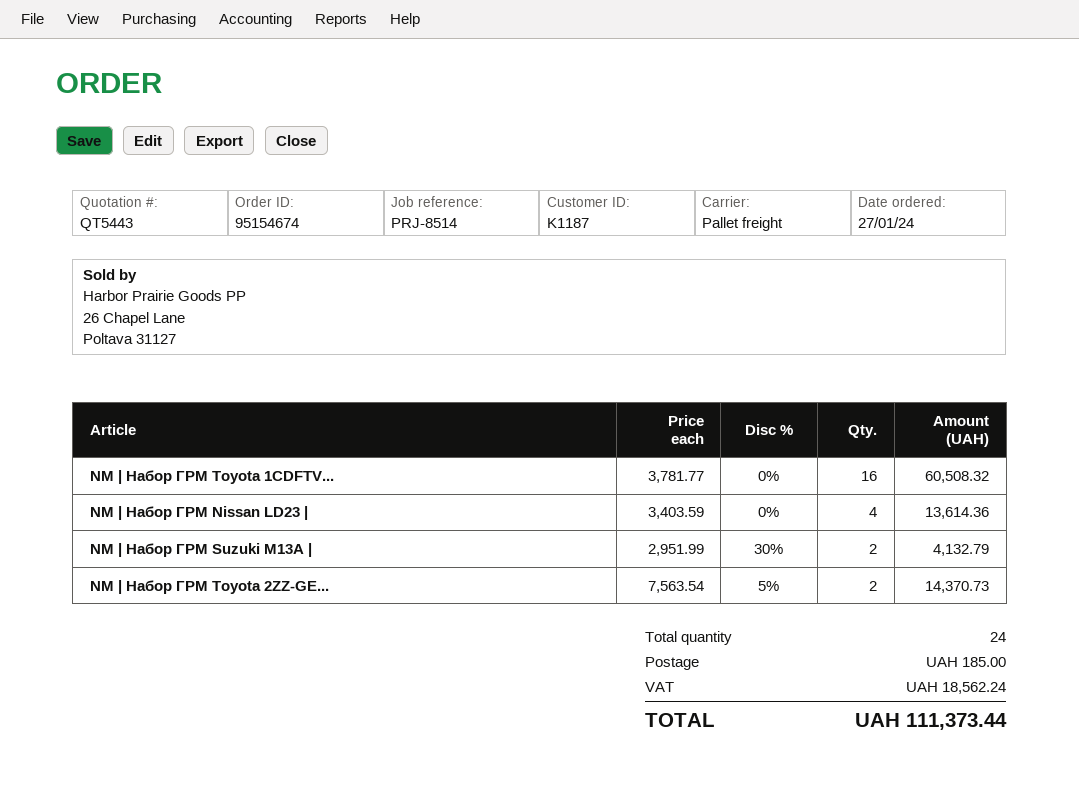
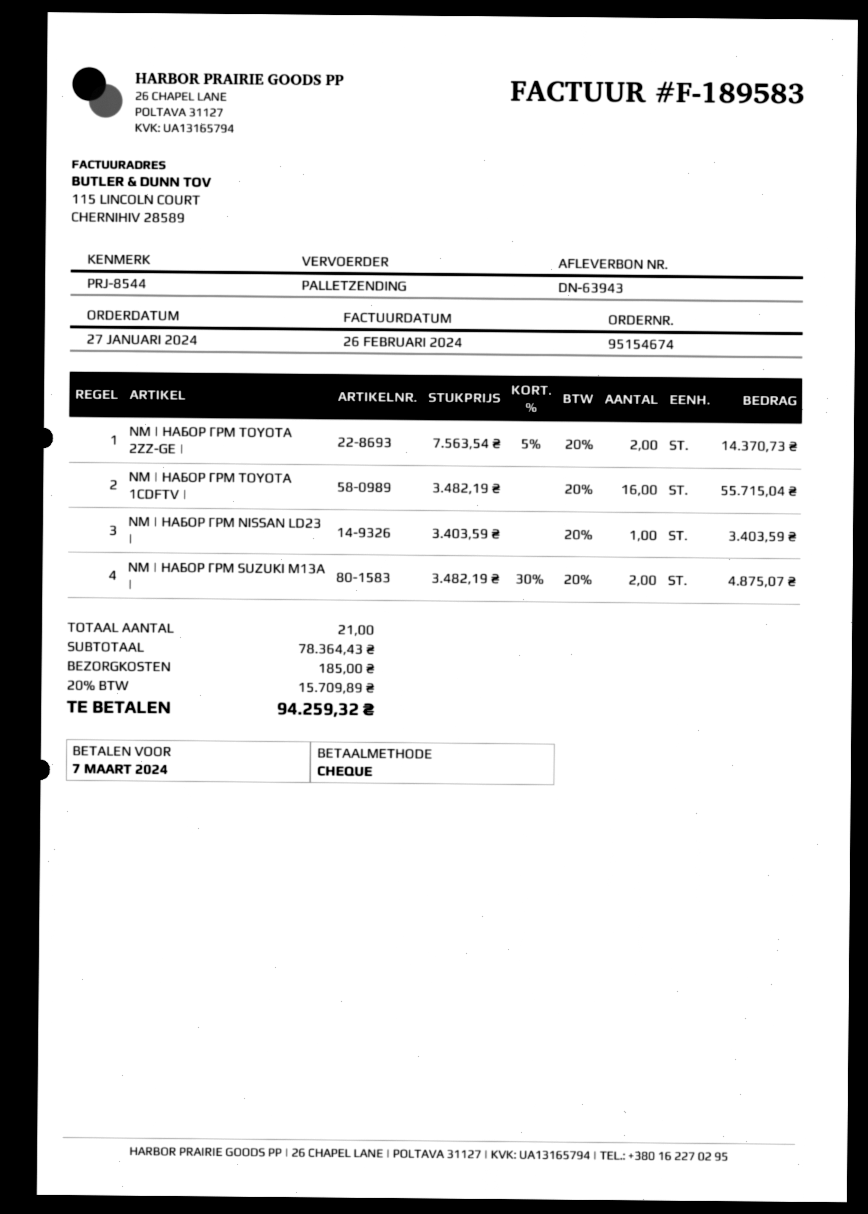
reference: PRJ-8514 -> PRJ-8544
NM | Набор ГРМ Toyota 1CDFTV...: 16 x 3781.77 = 60508.32 -> 16 x 3482.19 = 55715.04
NM | Набор ГРМ Nissan LD23 |: 4 x 3403.59 = 13614.36 -> 1 x 3403.59 = 3403.59
NM | Набор ГРМ Suzuki M13A |: 2 x 2951.99 - 30% = 4132.79 -> 2 x 3482.19 - 30% = 4875.07
total quantity: 24 -> 21
tax: 18562.24 -> 15709.89
total: 111373.44 -> 94259.32

